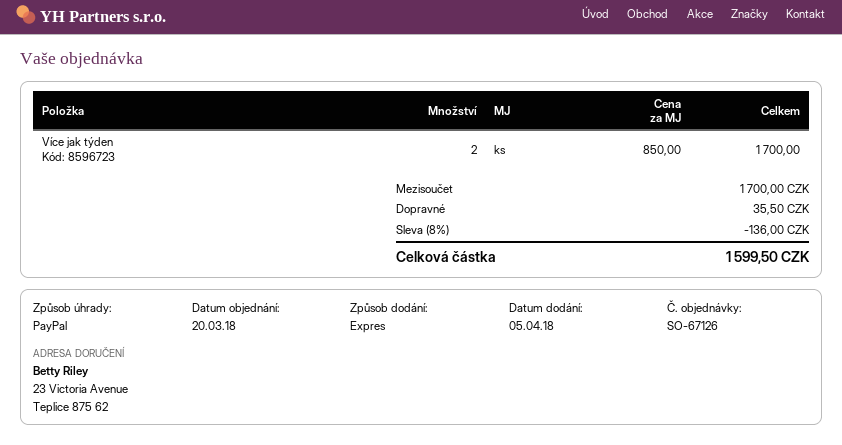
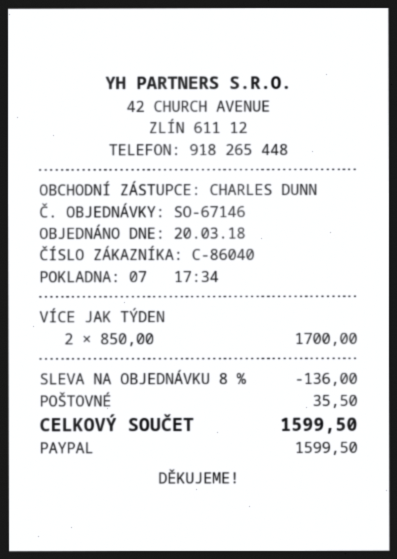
order number: SO-67126 -> SO-67146

